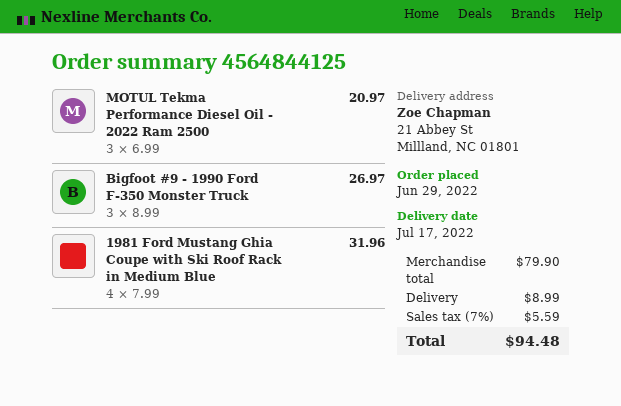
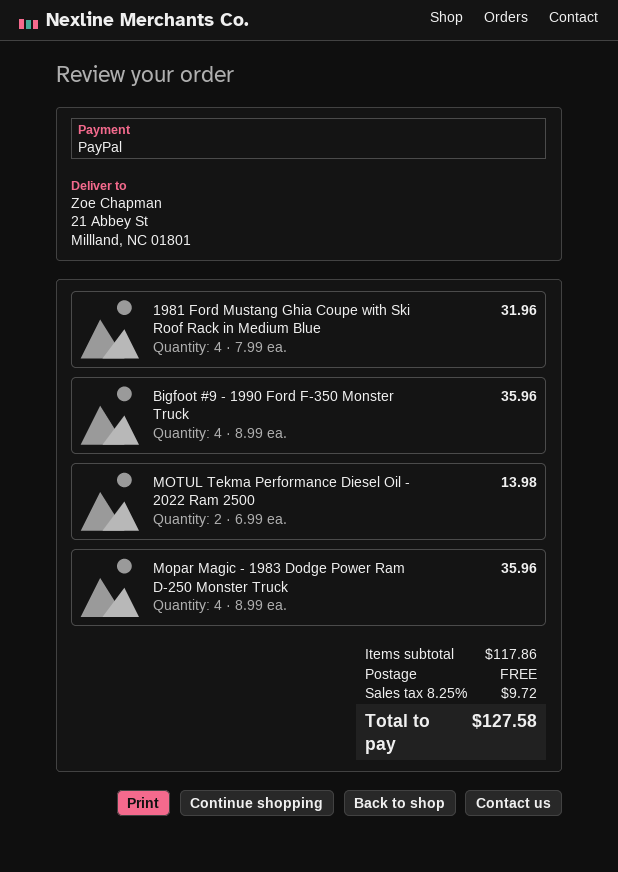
MOTUL Tekma Performance Diesel Oil - 2022 Ram 2500: 3 x 6.99 = 20.97 -> 2 x 6.99 = 13.98
Bigfoot #9 - 1990 Ford F-350 Monster Truck: 3 x 8.99 = 26.97 -> 4 x 8.99 = 35.96
Mopar Magic - 1983 Dodge Power Ram D-250 Monster Truck: none -> 4 x 8.99 = 35.96
subtotal: 79.90 -> 117.86
shipping: 8.99 -> 0.00
tax: 7% = 5.59 -> 8.25% = 9.72
total: 94.48 -> 127.58

